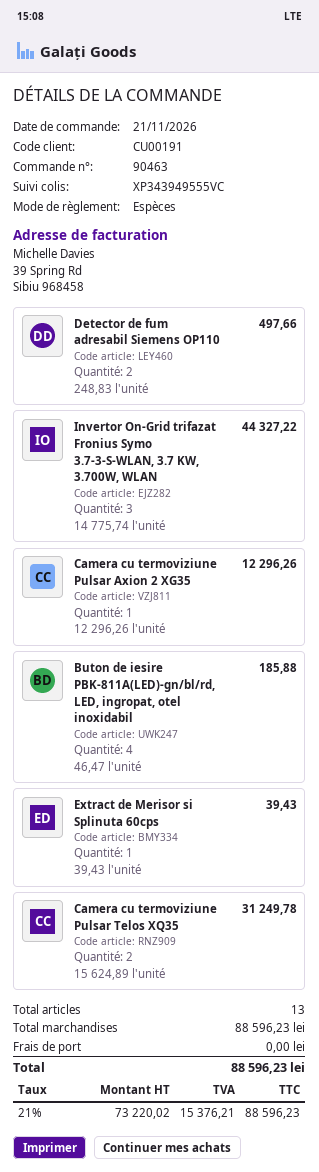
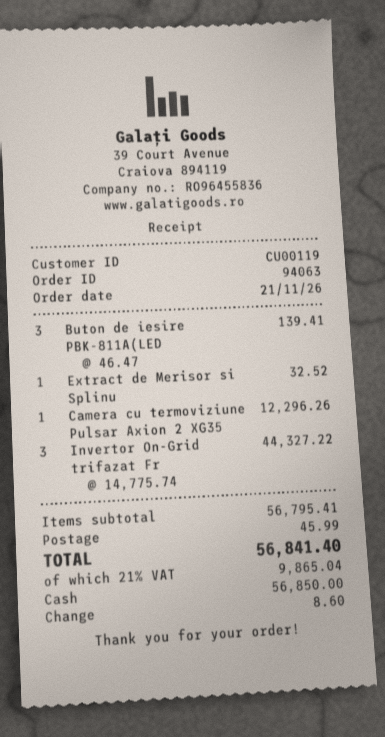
order number: 90463 -> 94063
customer number: CU00191 -> CU00119
Detector de fum adresabil Siemens OP110: 2 x 248.83 = 497.66 -> none
Buton de iesire PBK-811A(LED)-gn/bl/rd, LED, ingropat, otel inoxidabil: 4 x 46.47 = 185.88 -> 3 x 46.47 = 139.41
Extract de Merisor si Splinuta 60cps: 1 x 39.43 = 39.43 -> 1 x 32.52 = 32.52
Camera cu termoviziune Pulsar Telos XQ35: 2 x 15624.89 = 31249.78 -> none
subtotal: 88596.23 -> 56795.41
shipping: 0.00 -> 45.99
tax: 21% = 15376.21 -> 21% = 9865.04
total: 88596.23 -> 56841.40

